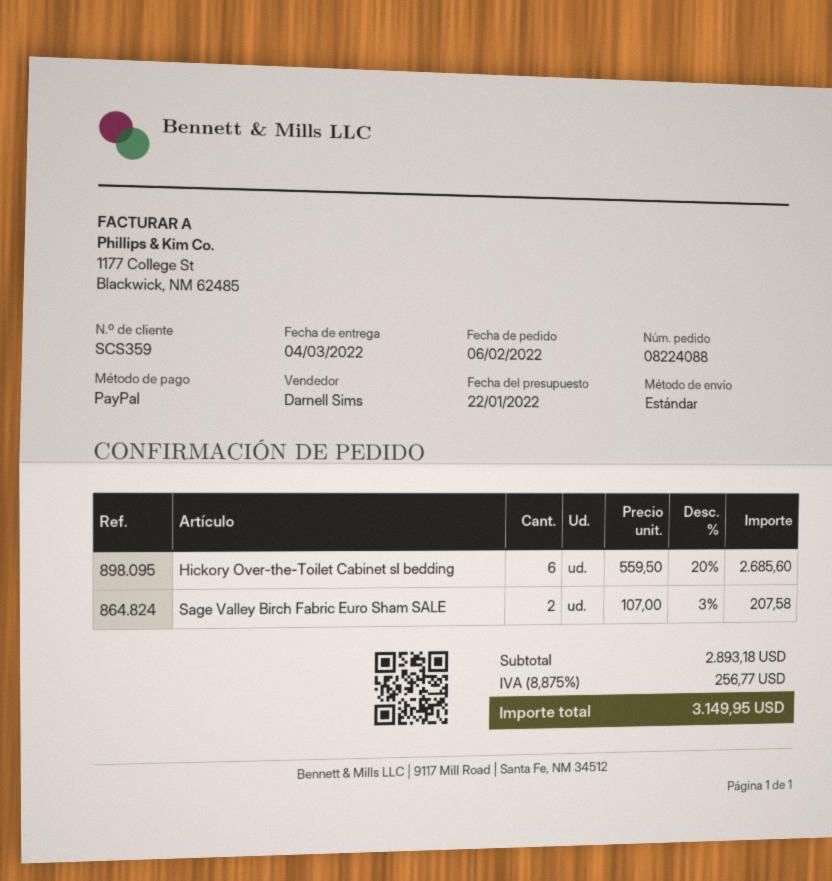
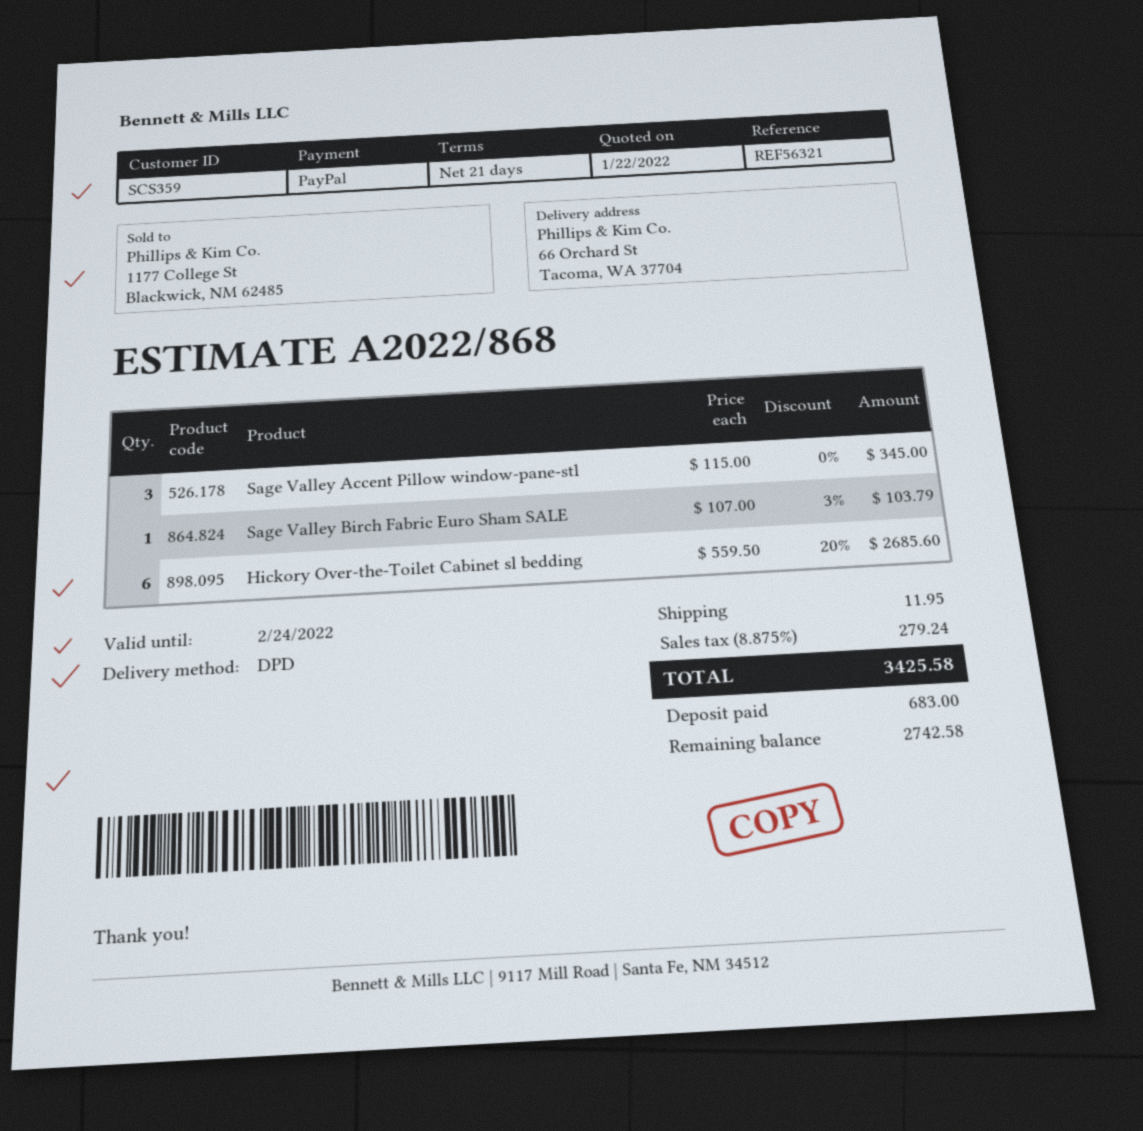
shipping method: standard -> DPD
Sage Valley Birch Fabric Euro Sham SALE: 2 x 107.00 - 3% = 207.58 -> 1 x 107.00 - 3% = 103.79
Sage Valley Accent Pillow window-pane-stl: none -> 3 x 115.00 = 345.00
shipping: none -> 11.95
tax: 8.875% = 256.77 -> 8.875% = 279.24
total: 3149.95 -> 3425.58

